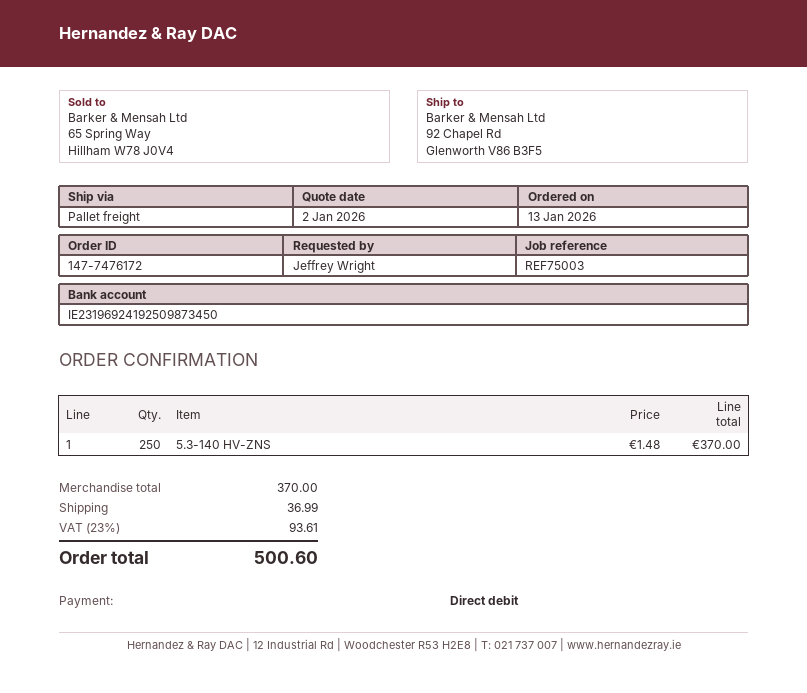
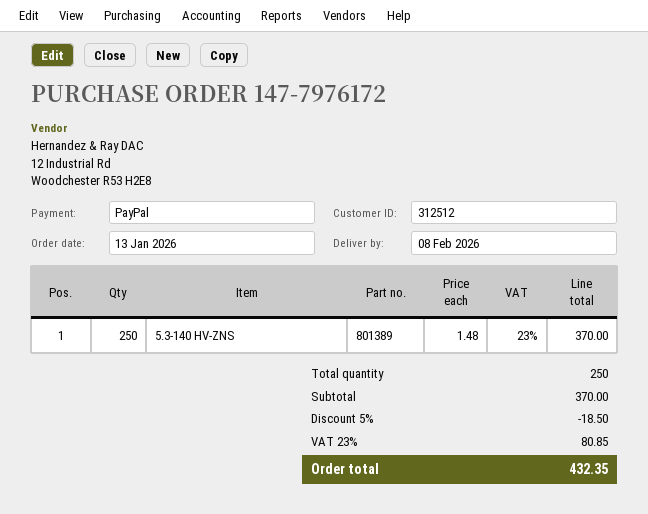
order number: 147-7476172 -> 147-7976172
payment method: direct debit -> PayPal
discount: none -> 5% = 18.50
shipping: 36.99 -> none
tax: 23% = 93.61 -> 23% = 80.85
total: 500.60 -> 432.35

